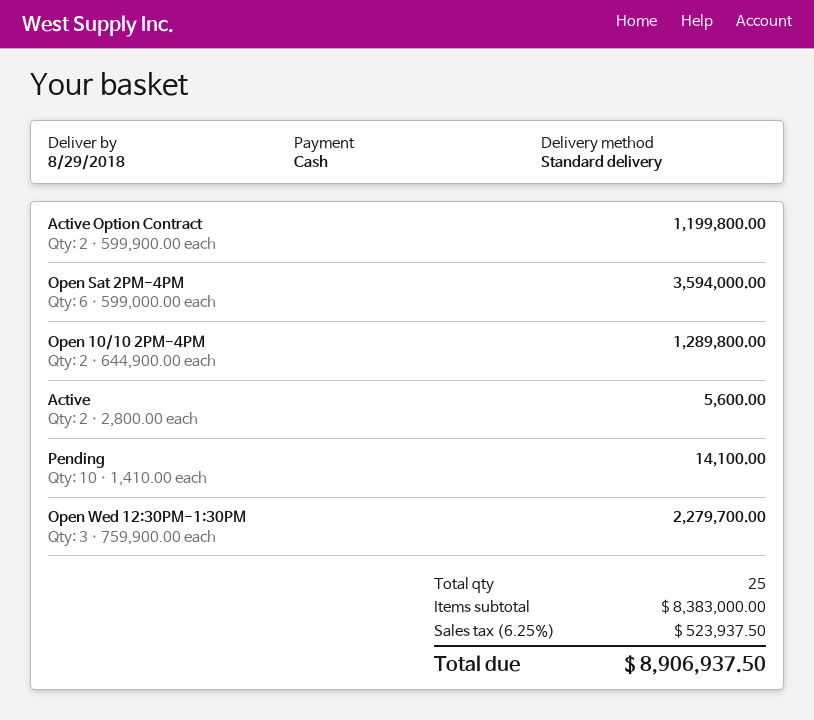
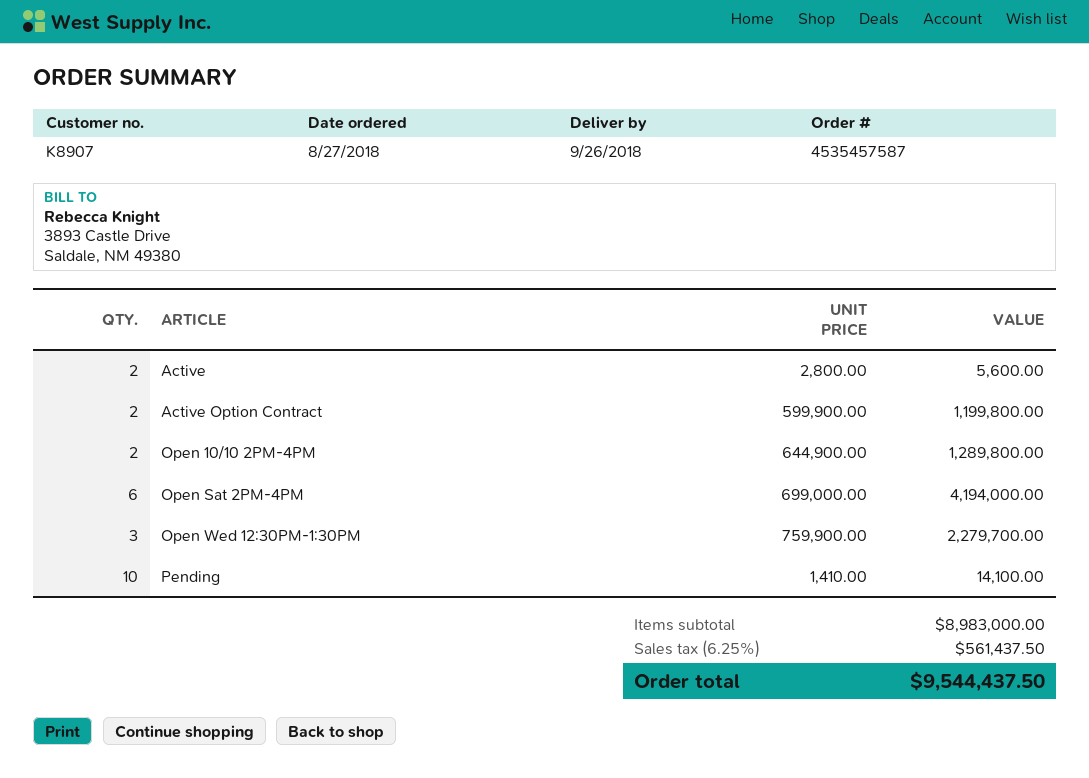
delivery date: 2018-08-29 -> 2018-09-26
Open Sat 2PM-4PM: 6 x 599000.00 = 3594000.00 -> 6 x 699000.00 = 4194000.00
subtotal: 8383000.00 -> 8983000.00
tax: 6.25% = 523937.50 -> 6.25% = 561437.50
total: 8906937.50 -> 9544437.50

